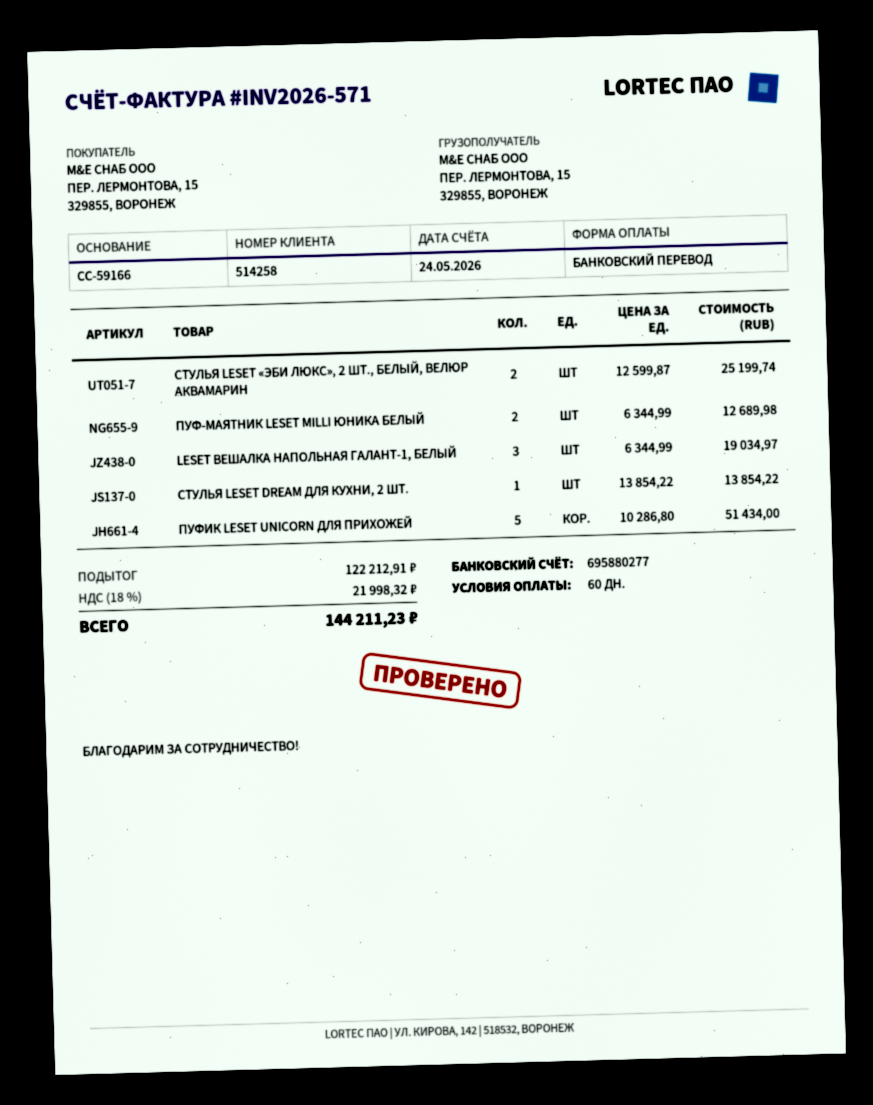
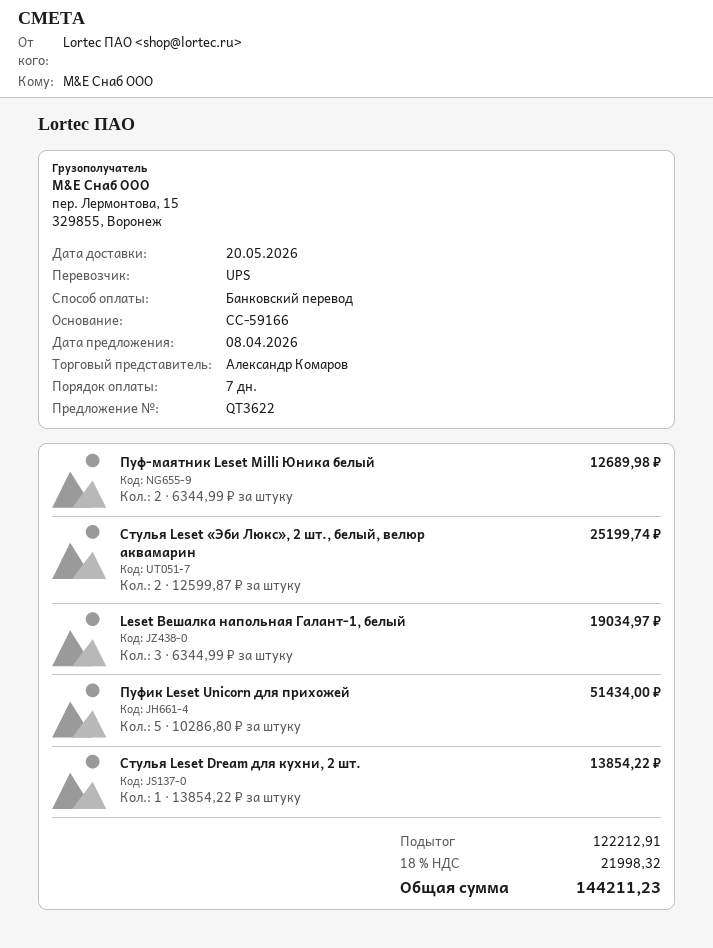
payment terms: 60 days -> 7 days

